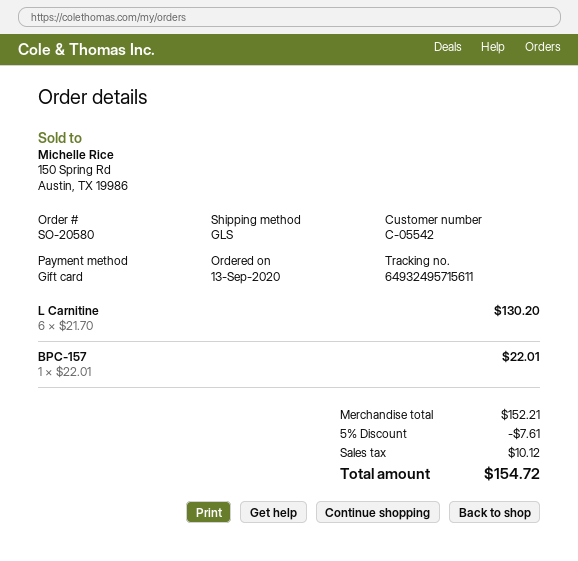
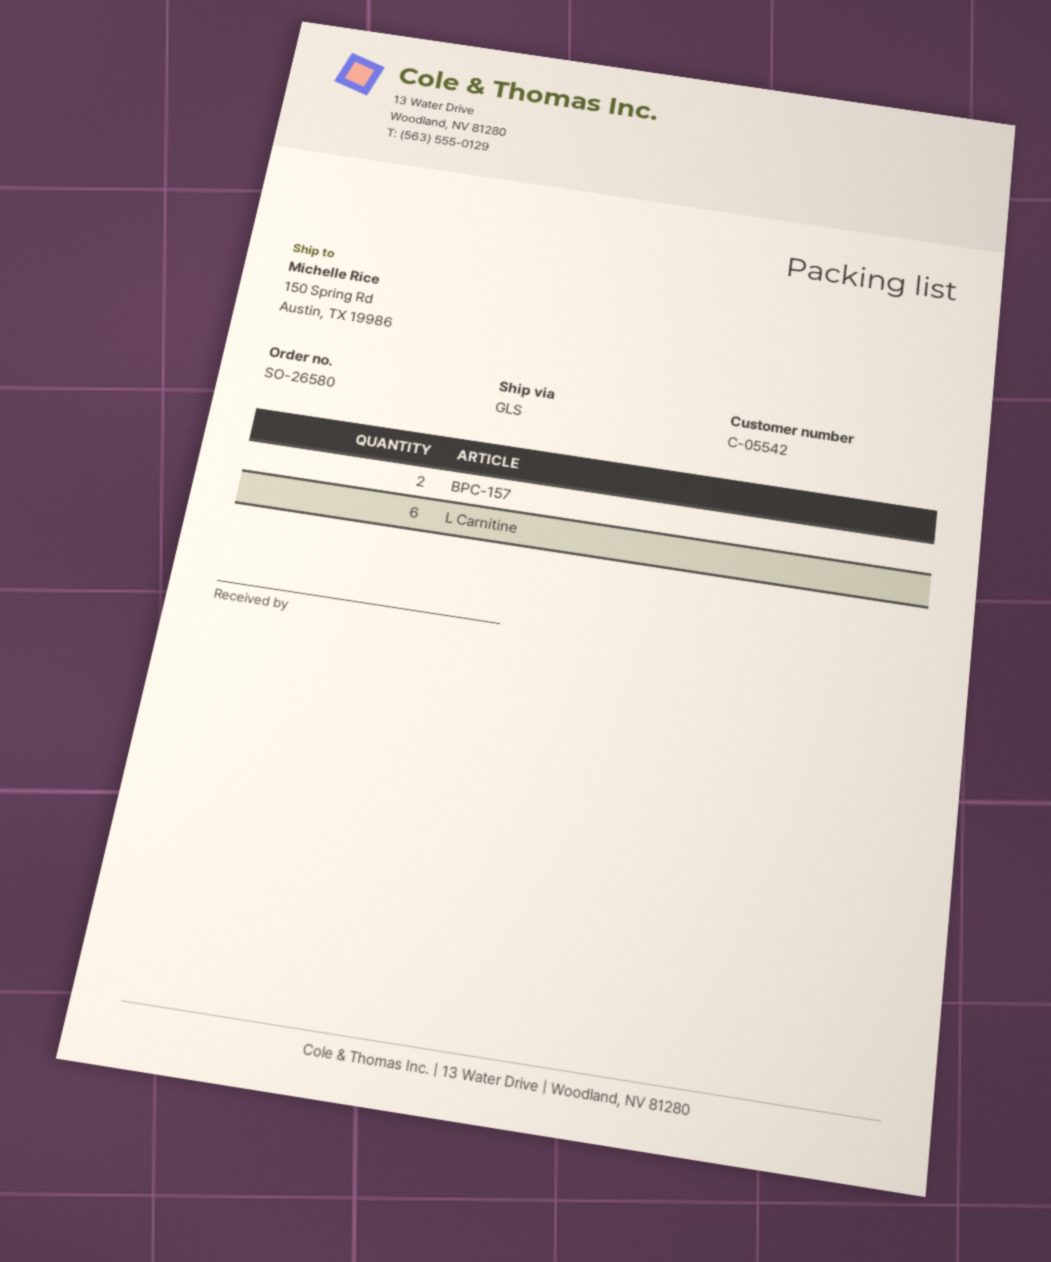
order number: SO-20580 -> SO-26580
BPC-157: 1 -> 2

